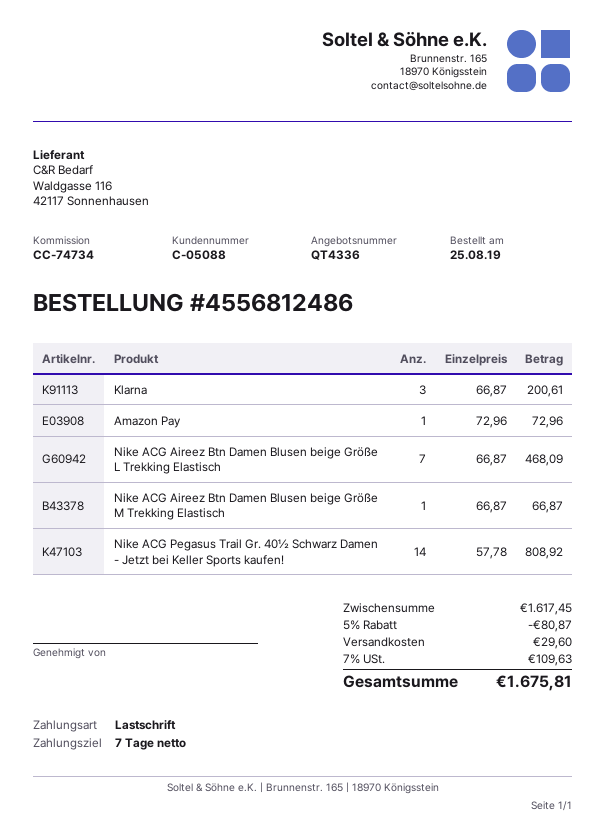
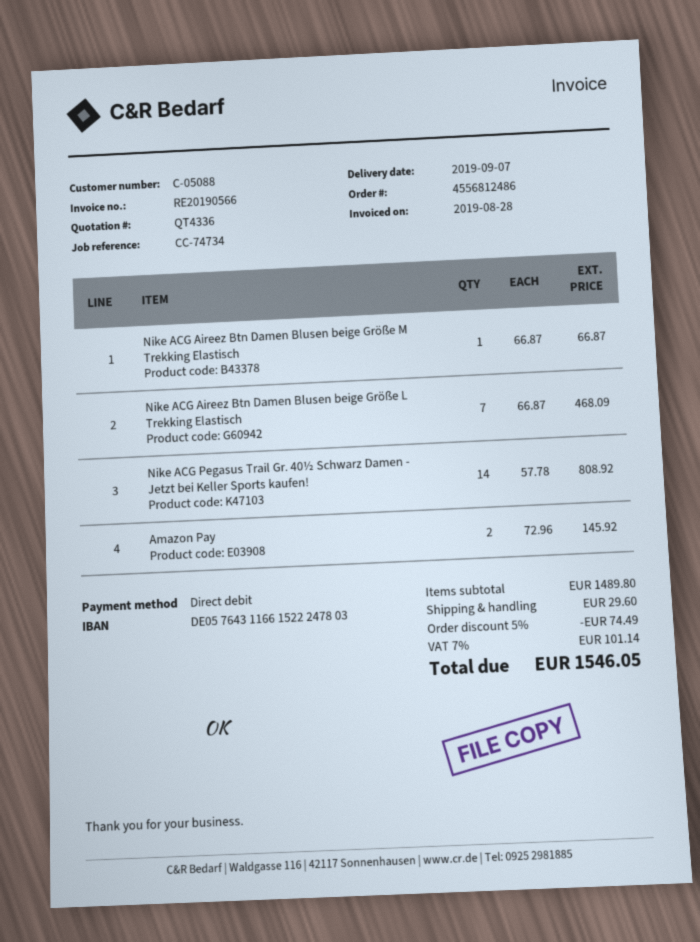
Klarna: 3 x 66.87 = 200.61 -> none
Amazon Pay: 1 x 72.96 = 72.96 -> 2 x 72.96 = 145.92
subtotal: 1617.45 -> 1489.80
discount: 5% = 80.87 -> 5% = 74.49
tax: 7% = 109.63 -> 7% = 101.14
total: 1675.81 -> 1546.05

